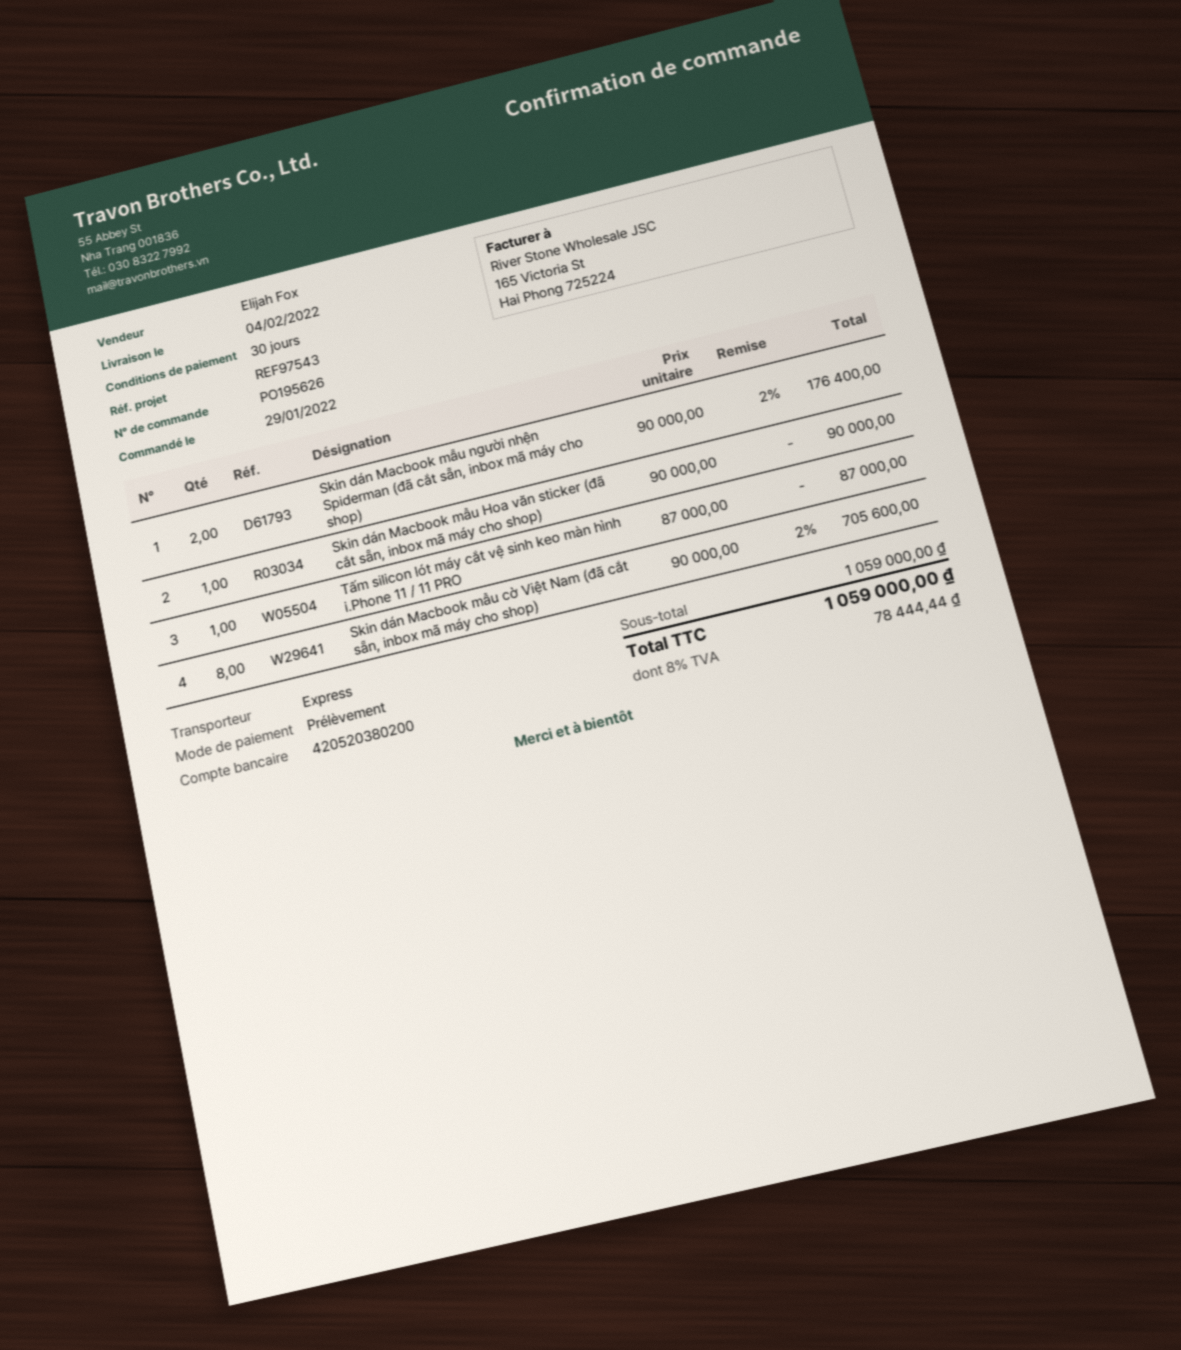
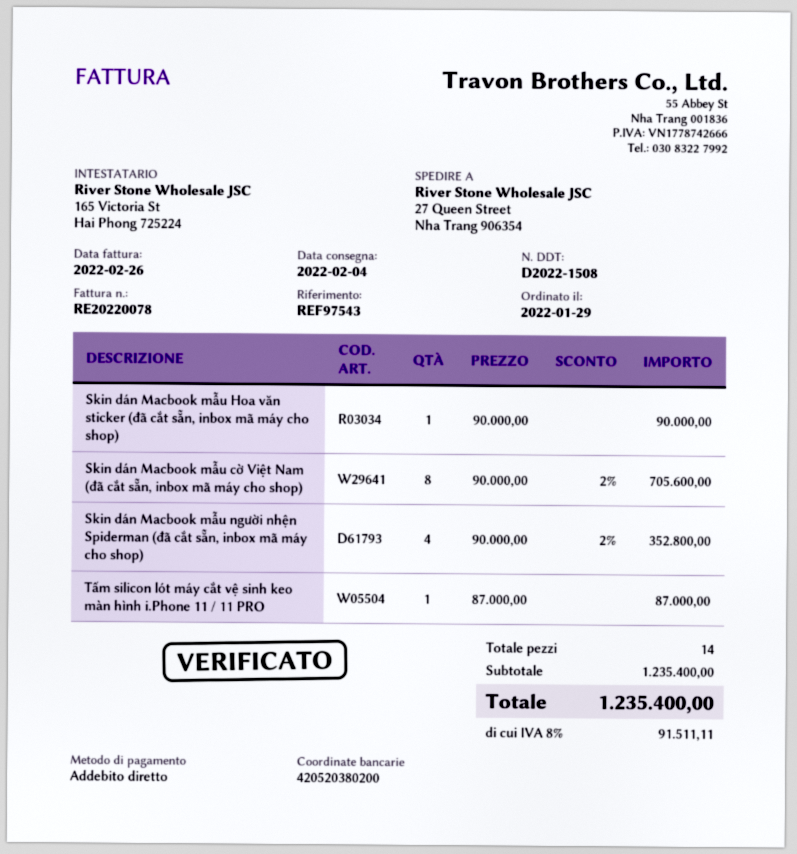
Skin dán Macbook mẫu người nhện Spiderman (đã cắt sẵn, inbox mã máy cho shop): 2 x 90000.00 - 2% = 176400.00 -> 4 x 90000.00 - 2% = 352800.00
subtotal: 1059000.00 -> 1235400.00
tax: 8% = 78444.44 -> 8% = 91511.11
total: 1059000.00 -> 1235400.00

